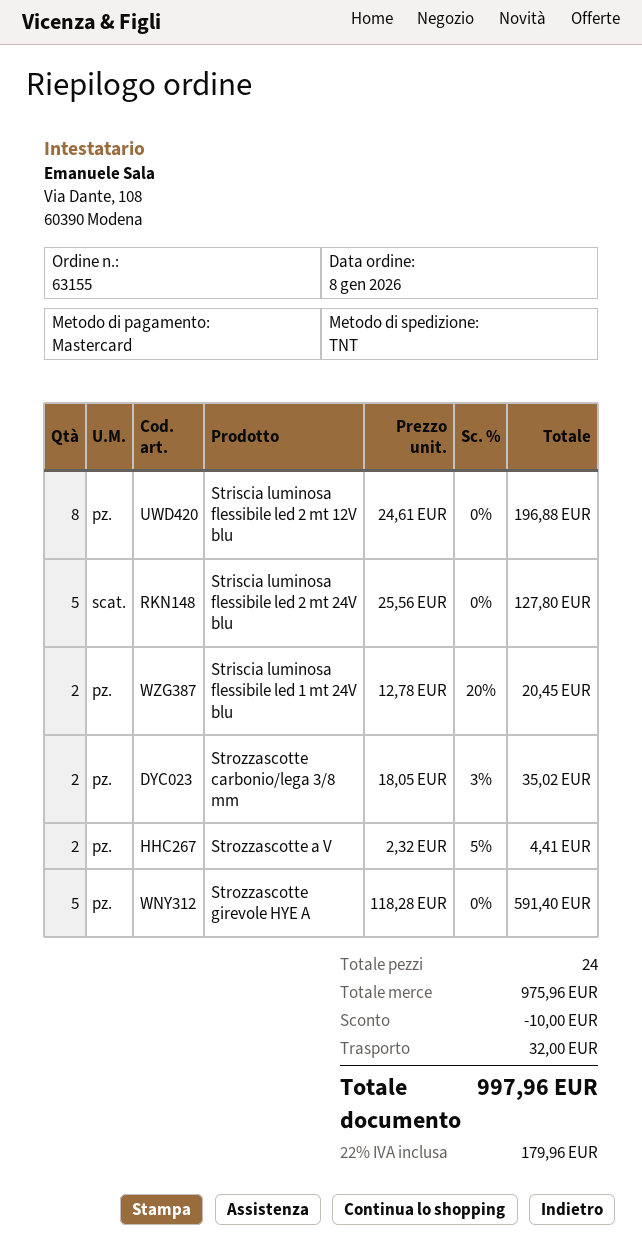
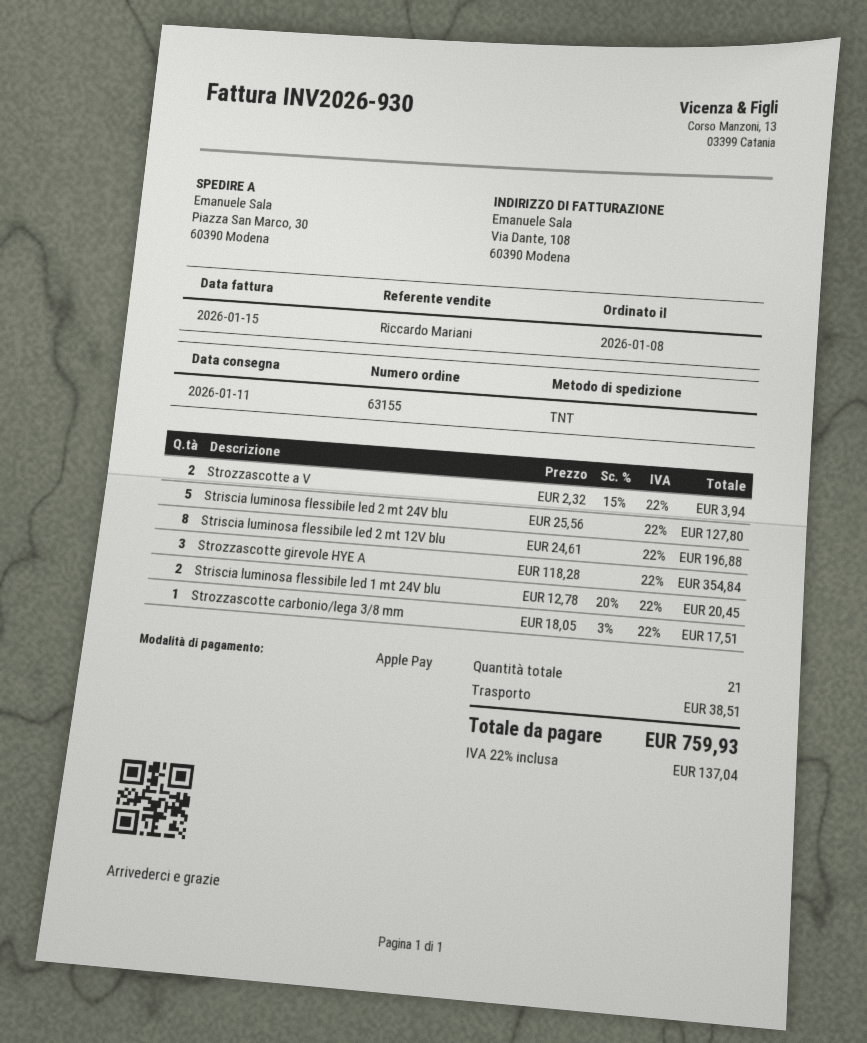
payment method: Mastercard -> Apple Pay
Strozzascotte carbonio/lega 3/8 mm: 2 x 18.05 - 3% = 35.02 -> 1 x 18.05 - 3% = 17.51
Strozzascotte a V: 2 x 2.32 - 5% = 4.41 -> 2 x 2.32 - 15% = 3.94
Strozzascotte girevole HYE A: 5 x 118.28 = 591.40 -> 3 x 118.28 = 354.84
total quantity: 24 -> 21
discount: 10.00 -> none
shipping: 32.00 -> 38.51
tax: 22% = 179.96 -> 22% = 137.04
total: 997.96 -> 759.93

